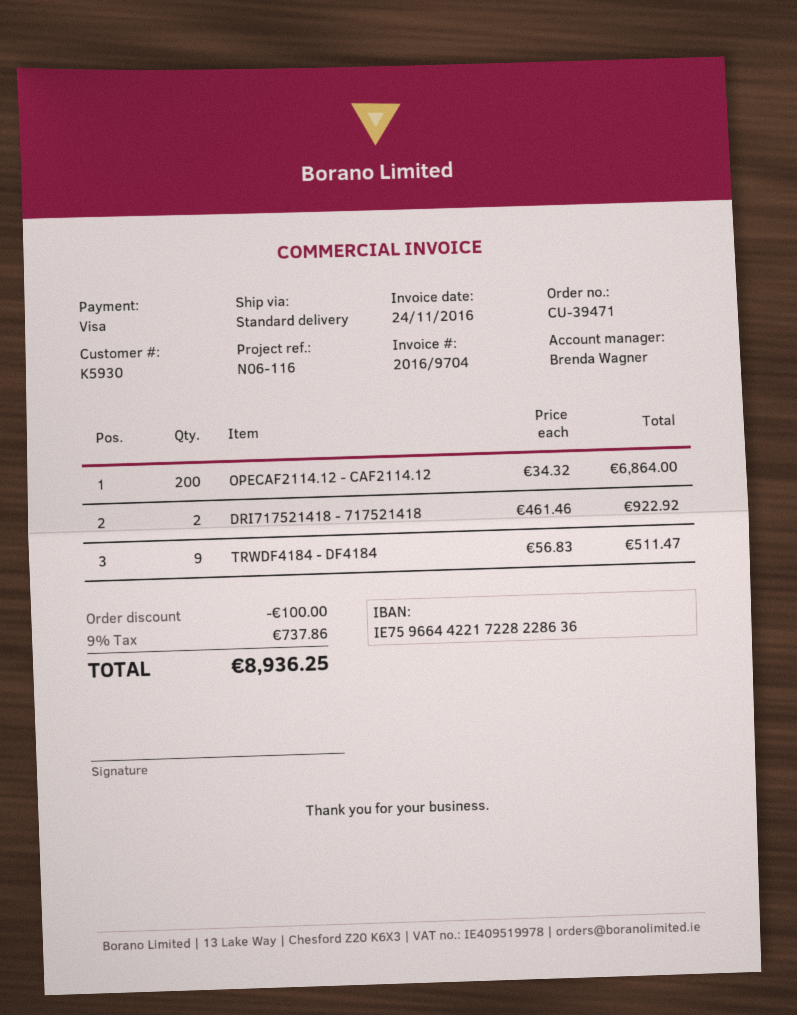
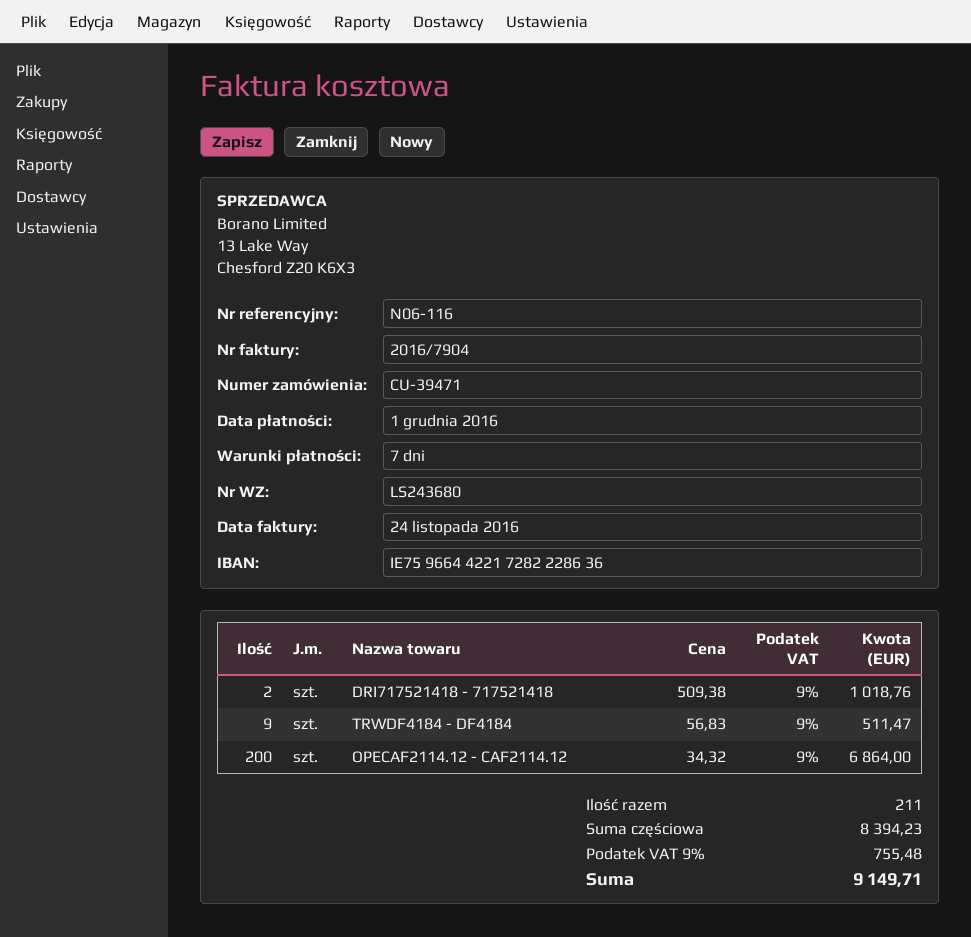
invoice number: 2016/9704 -> 2016/7904
bank account: IE75966442217228228636 -> IE75966442217282228636
DRI717521418 - 717521418: 2 x 461.46 = 922.92 -> 2 x 509.38 = 1018.76
discount: 100.00 -> none
tax: 9% = 737.86 -> 9% = 755.48
total: 8936.25 -> 9149.71

